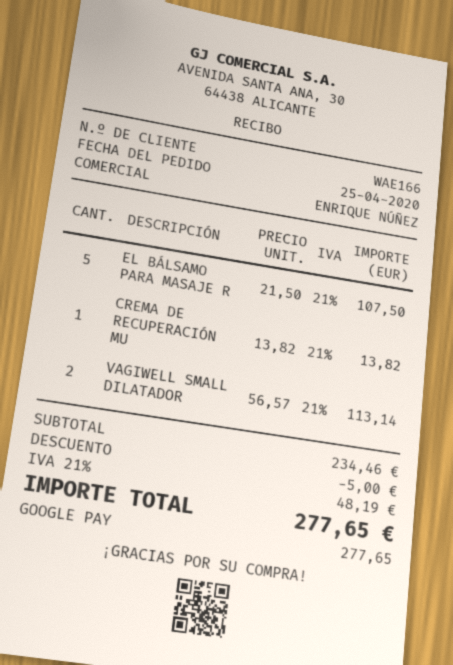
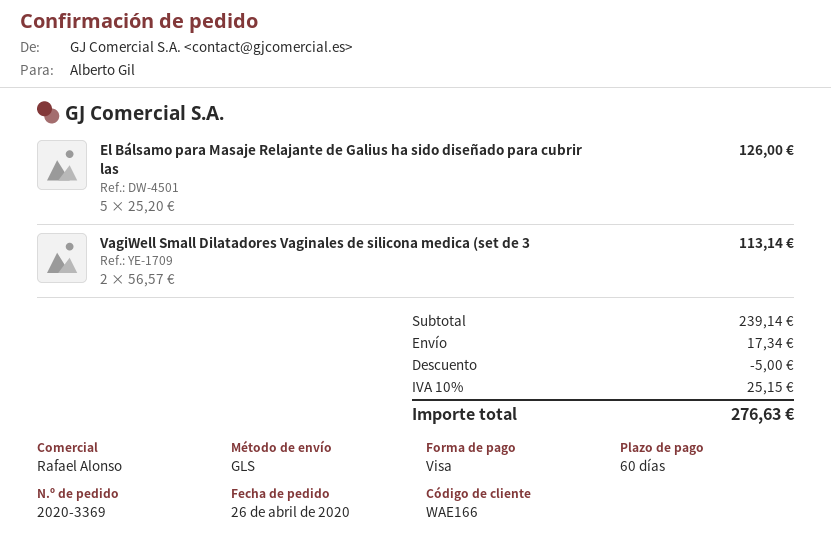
order date: 2020-04-25 -> 2020-04-26
sales rep: ENRIQUE NÚÑEZ -> Rafael Alonso
payment method: Google Pay -> Visa
EL BÁLSAMO PARA MASAJE R: 5 x 21.50 = 107.50 -> 5 x 25.20 = 126.00
CREMA DE RECUPERACIÓN MU: 1 x 13.82 = 13.82 -> none
subtotal: 234.46 -> 239.14
shipping: none -> 17.34
tax: 21% = 48.19 -> 10% = 25.15
total: 277.65 -> 276.63

